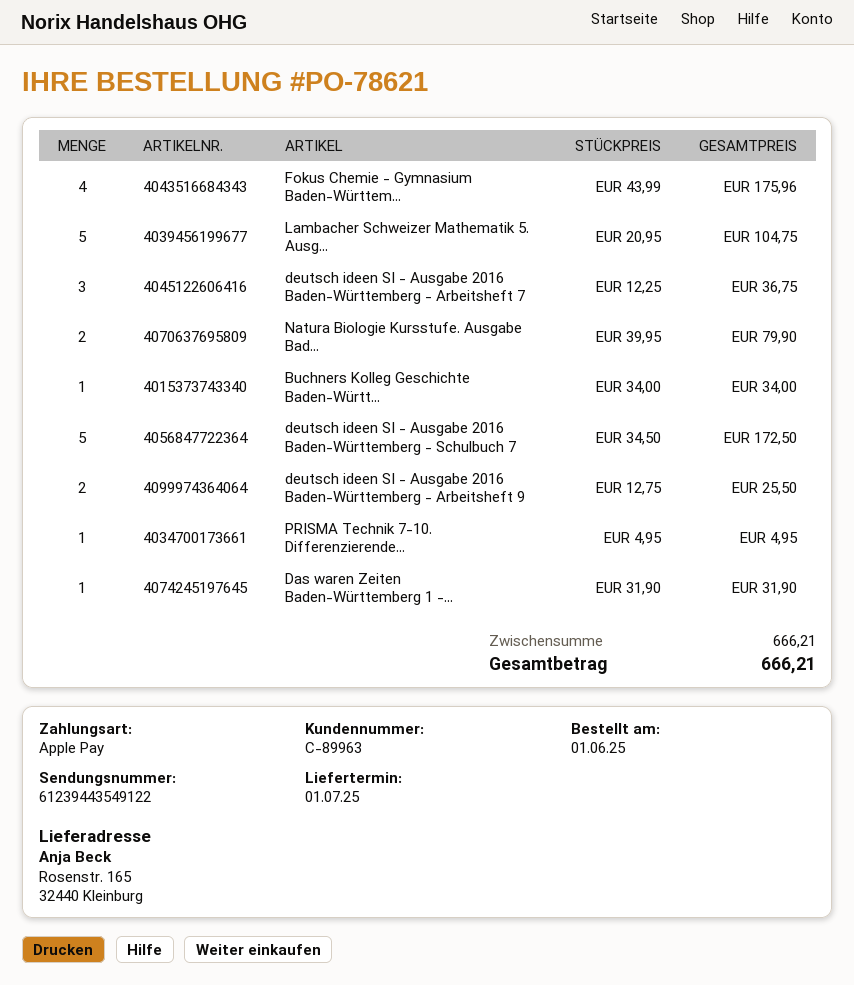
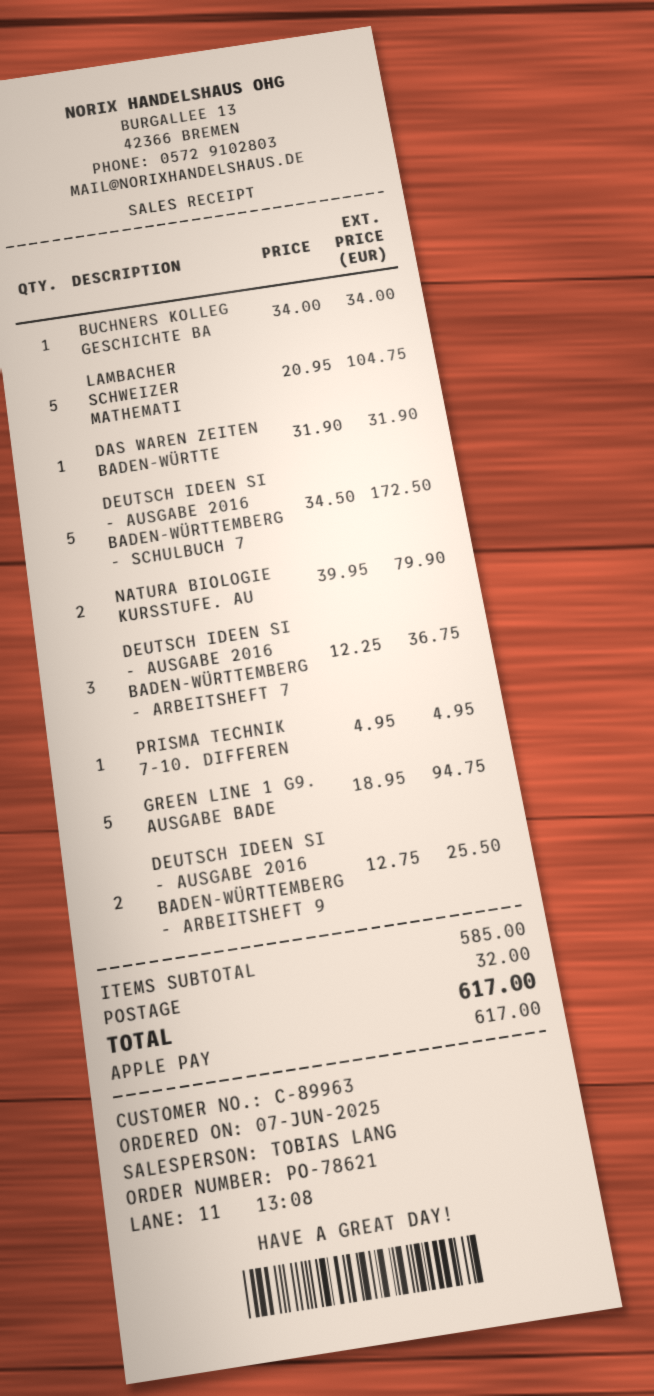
order date: 2025-06-01 -> 2025-06-07
Fokus Chemie - Gymnasium Baden-Württem...: 4 x 43.99 = 175.96 -> none
GREEN LINE 1 G9. AUSGABE BADE: none -> 5 x 18.95 = 94.75
subtotal: 666.21 -> 585.00
shipping: none -> 32.00
total: 666.21 -> 617.00

